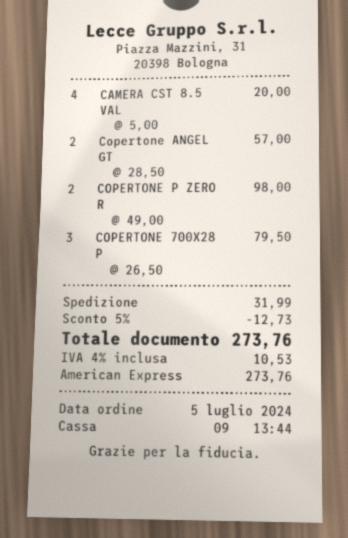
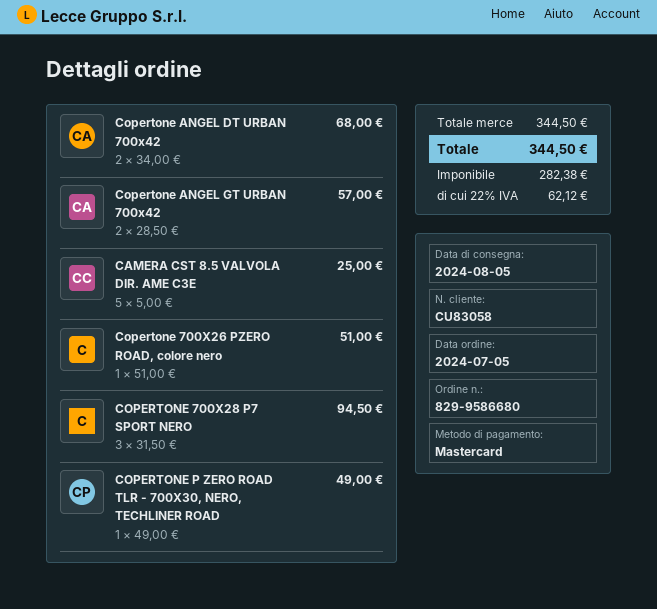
payment method: American Express -> Mastercard
CAMERA CST 8.5 VAL: 4 x 5.00 = 20.00 -> 5 x 5.00 = 25.00
COPERTONE P ZERO R: 2 x 49.00 = 98.00 -> 1 x 49.00 = 49.00
COPERTONE 700X28 P: 3 x 26.50 = 79.50 -> 3 x 31.50 = 94.50
Copertone ANGEL DT URBAN 700x42: none -> 2 x 34.00 = 68.00
Copertone 700X26 PZERO ROAD, colore nero: none -> 1 x 51.00 = 51.00
discount: 5% = 12.73 -> none
shipping: 31.99 -> none
tax: 4% = 10.53 -> 22% = 62.12
total: 273.76 -> 344.50

